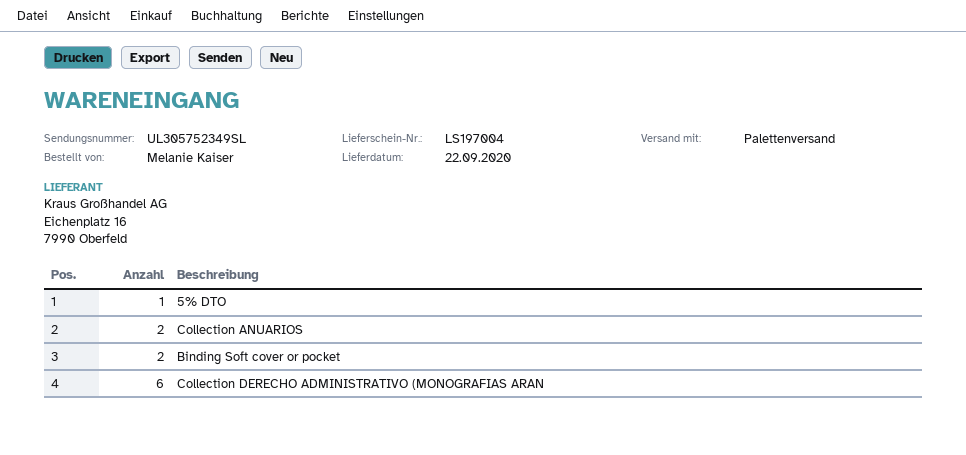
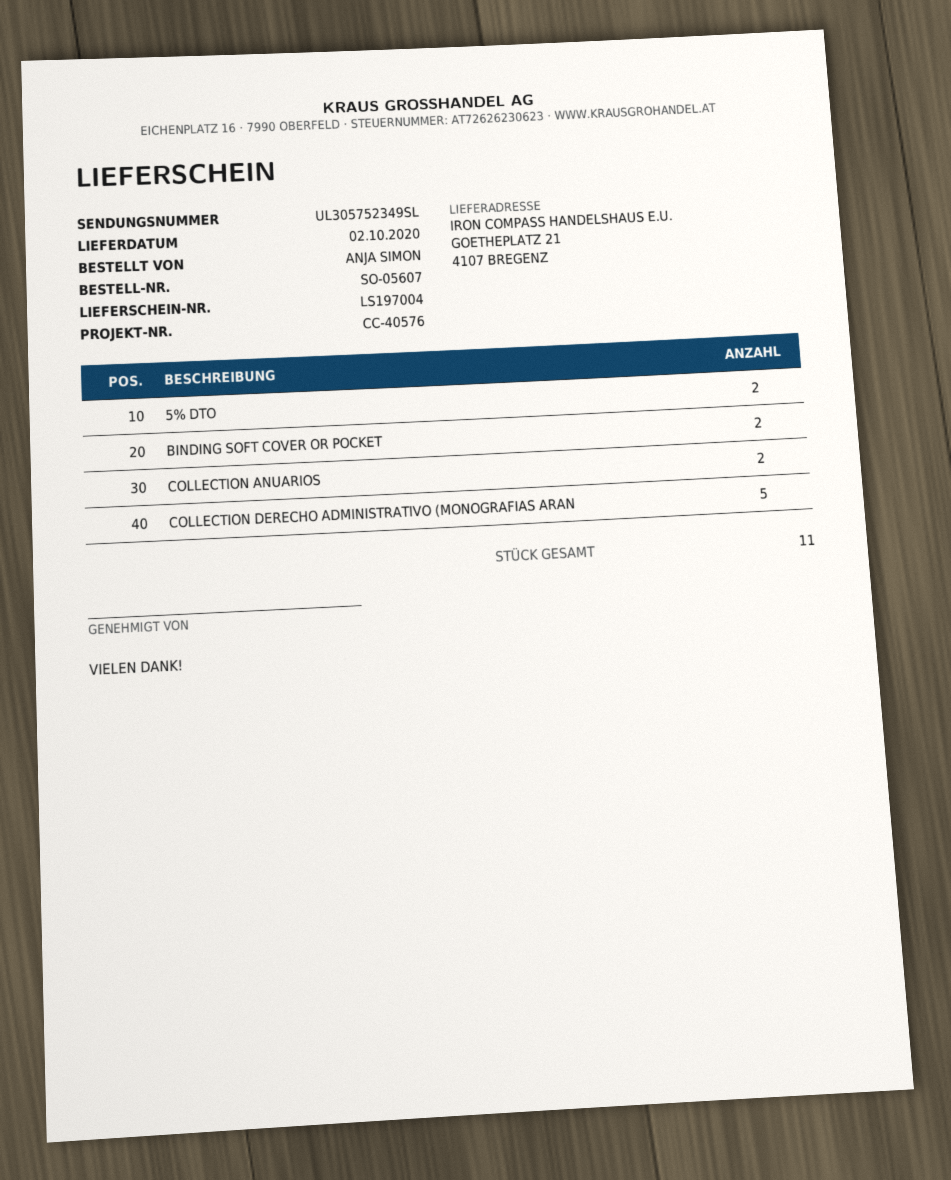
delivery date: 2020-09-22 -> 2020-10-02
ordered by: Melanie Kaiser -> ANJA SIMON
5% DTO: 1 -> 2
Collection DERECHO ADMINISTRATIVO (MONOGRAFIAS ARAN: 6 -> 5

